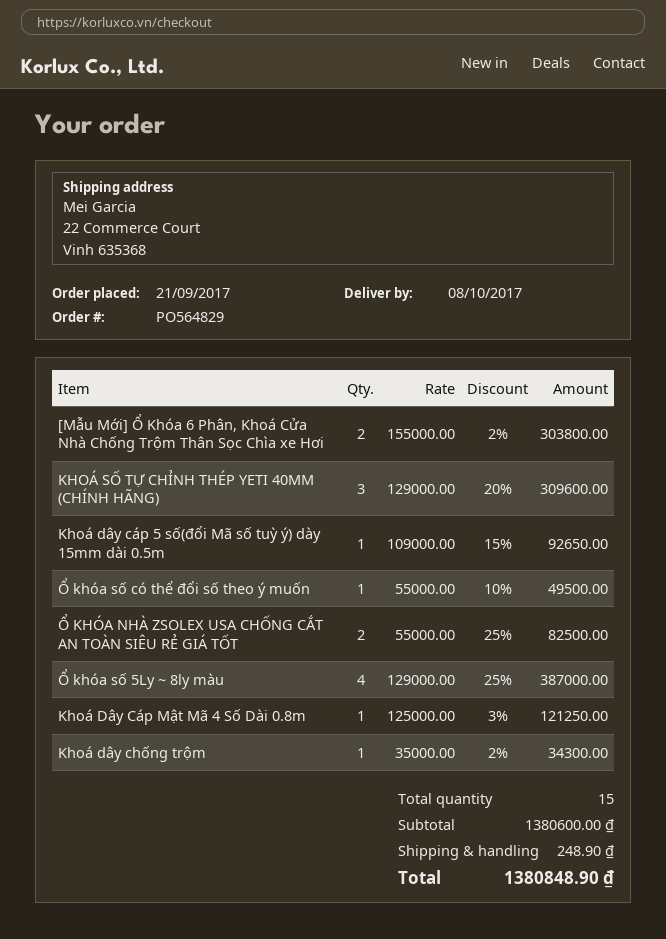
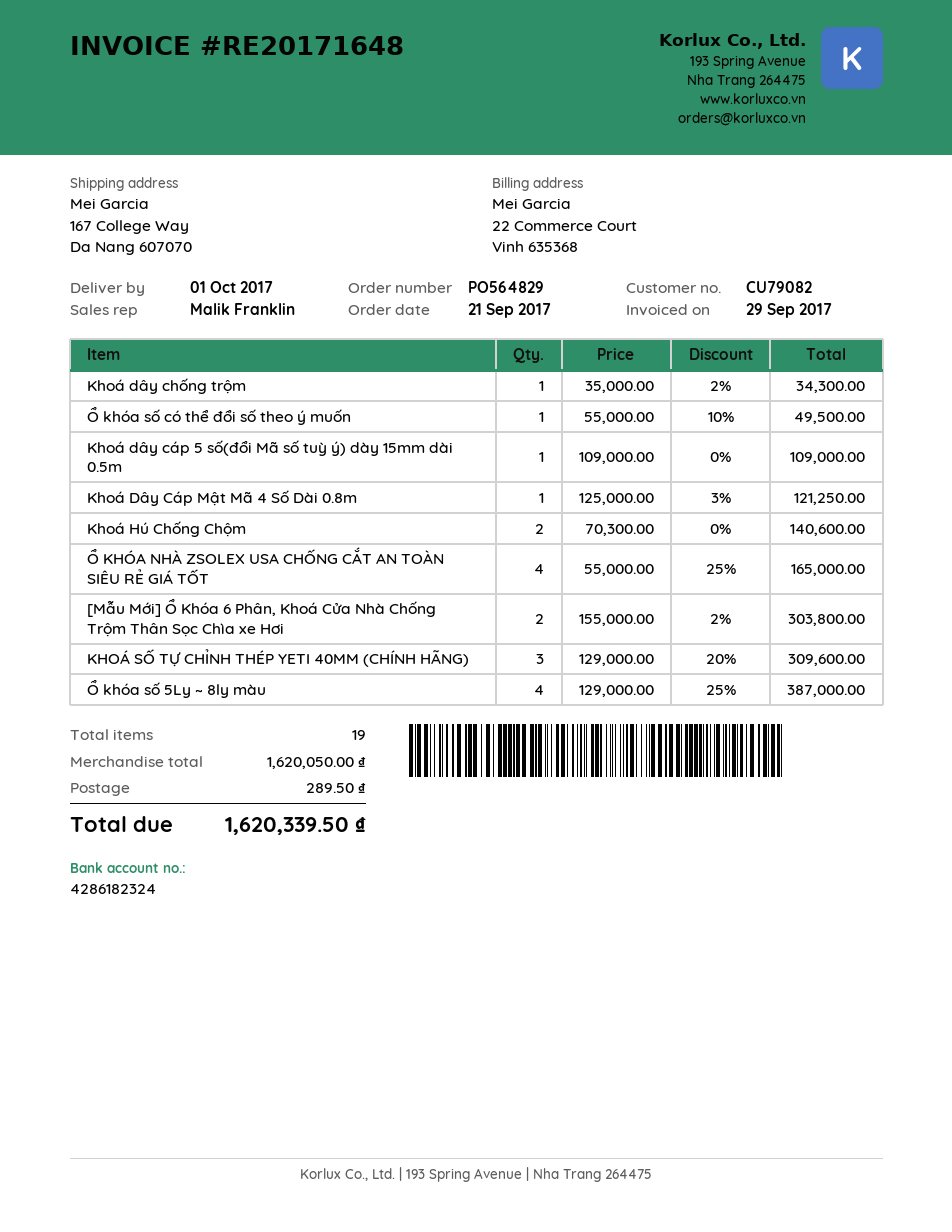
delivery date: 2017-10-08 -> 2017-10-01
ship to: 22 Commerce Court, Vinh 635368 -> 167 College Way, Da Nang 607070
Khoá dây cáp 5 số(đổi Mã số tuỳ ý) dày 15mm dài 0.5m: 1 x 109000.00 - 15% = 92650.00 -> 1 x 109000.00 = 109000.00
Ổ KHÓA NHÀ ZSOLEX USA CHỐNG CẮT AN TOÀN SIÊU RẺ GIÁ TỐT: 2 x 55000.00 - 25% = 82500.00 -> 4 x 55000.00 - 25% = 165000.00
Khoá Hú Chống Chộm: none -> 2 x 70300.00 = 140600.00
total quantity: 15 -> 19
subtotal: 1380600.00 -> 1620050.00
shipping: 248.90 -> 289.50
total: 1380848.90 -> 1620339.50

